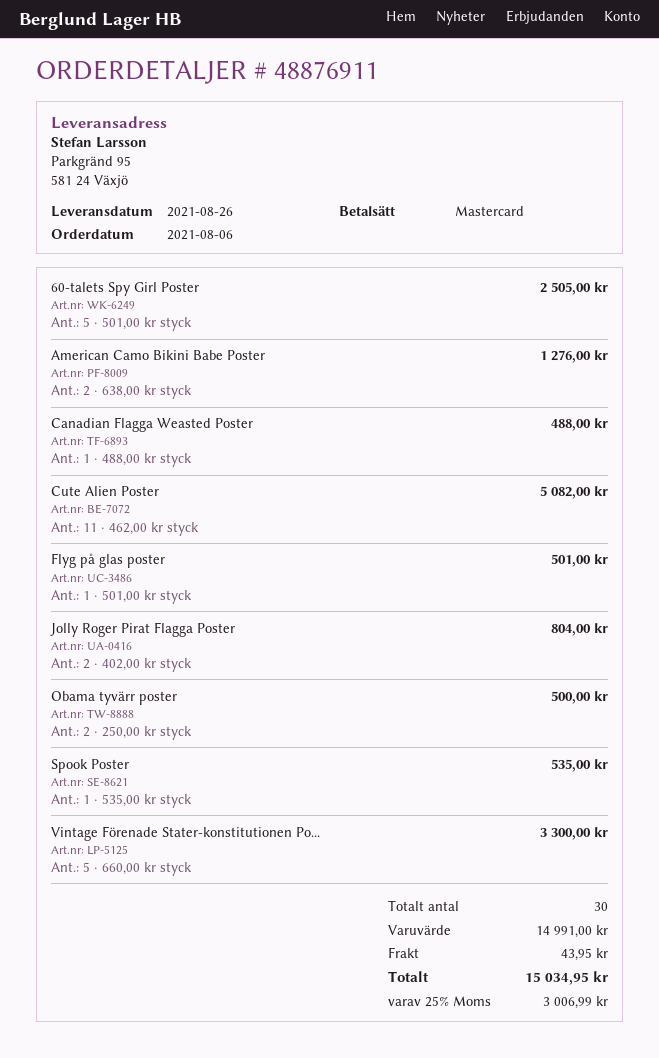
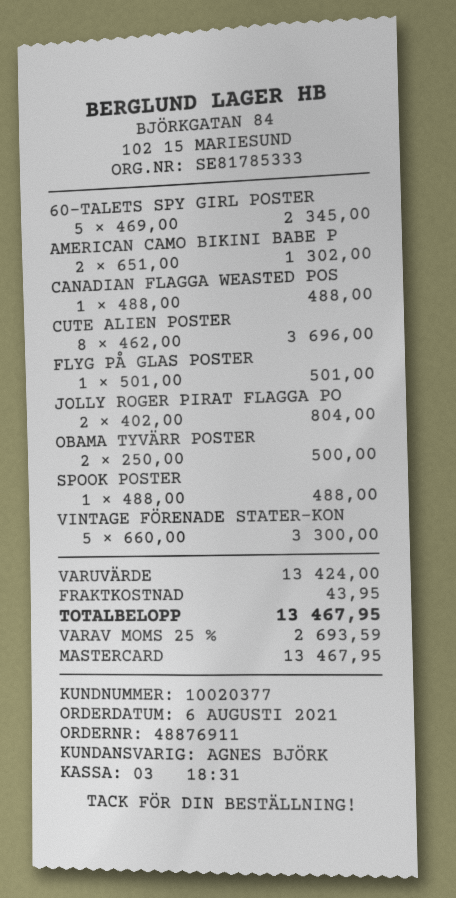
60-talets Spy Girl Poster: 5 x 501.00 = 2505.00 -> 5 x 469.00 = 2345.00
American Camo Bikini Babe Poster: 2 x 638.00 = 1276.00 -> 2 x 651.00 = 1302.00
Cute Alien Poster: 11 x 462.00 = 5082.00 -> 8 x 462.00 = 3696.00
Spook Poster: 1 x 535.00 = 535.00 -> 1 x 488.00 = 488.00
subtotal: 14991.00 -> 13424.00
tax: 25% = 3006.99 -> 25% = 2693.59
total: 15034.95 -> 13467.95

